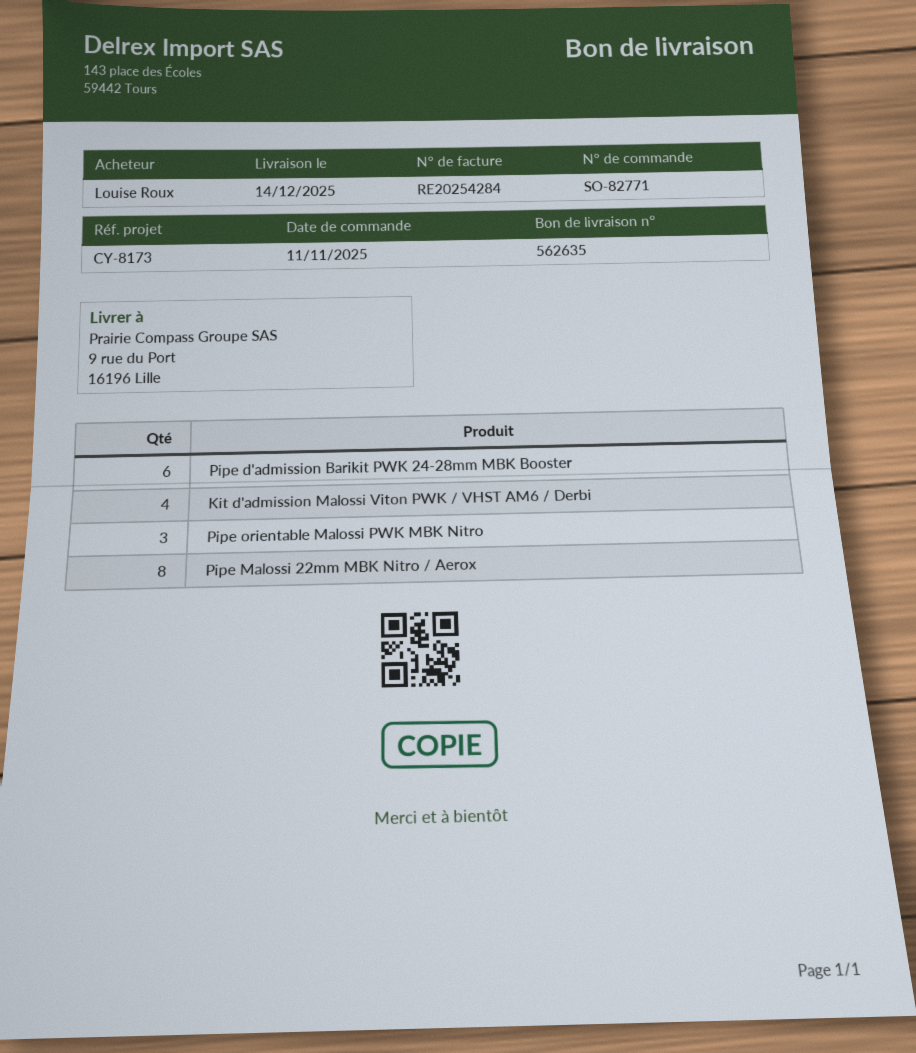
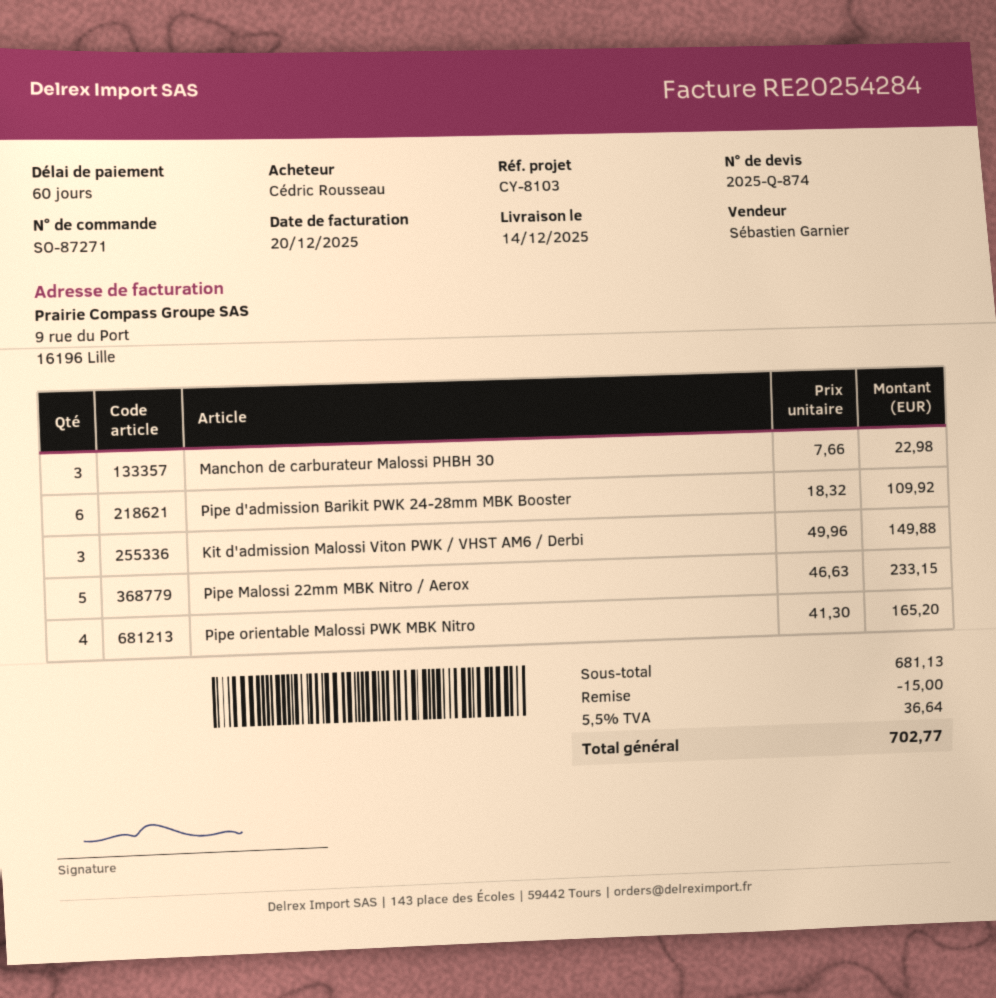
order number: SO-82771 -> SO-87271
reference: CY-8173 -> CY-8103
ordered by: Louise Roux -> Cédric Rousseau
Kit d'admission Malossi Viton PWK / VHST AM6 / Derbi: 4 -> 3
Pipe orientable Malossi PWK MBK Nitro: 3 -> 4
Pipe Malossi 22mm MBK Nitro / Aerox: 8 -> 5
Manchon de carburateur Malossi PHBH 30: none -> 3

